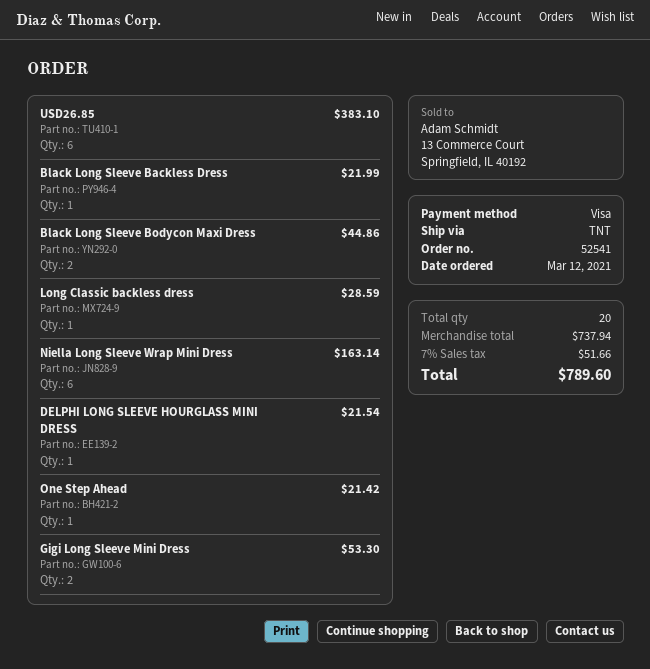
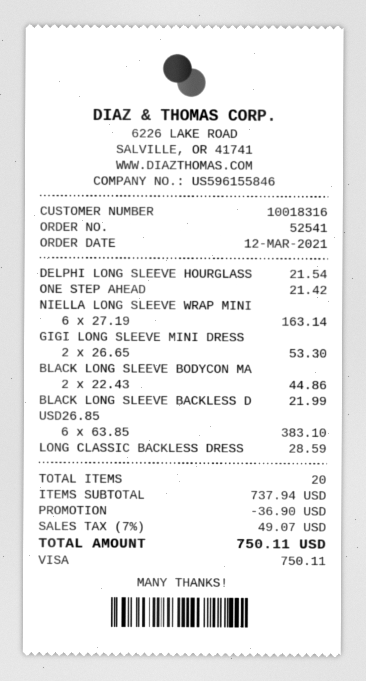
discount: none -> 36.90
tax: 7% = 51.66 -> 7% = 49.07
total: 789.60 -> 750.11

